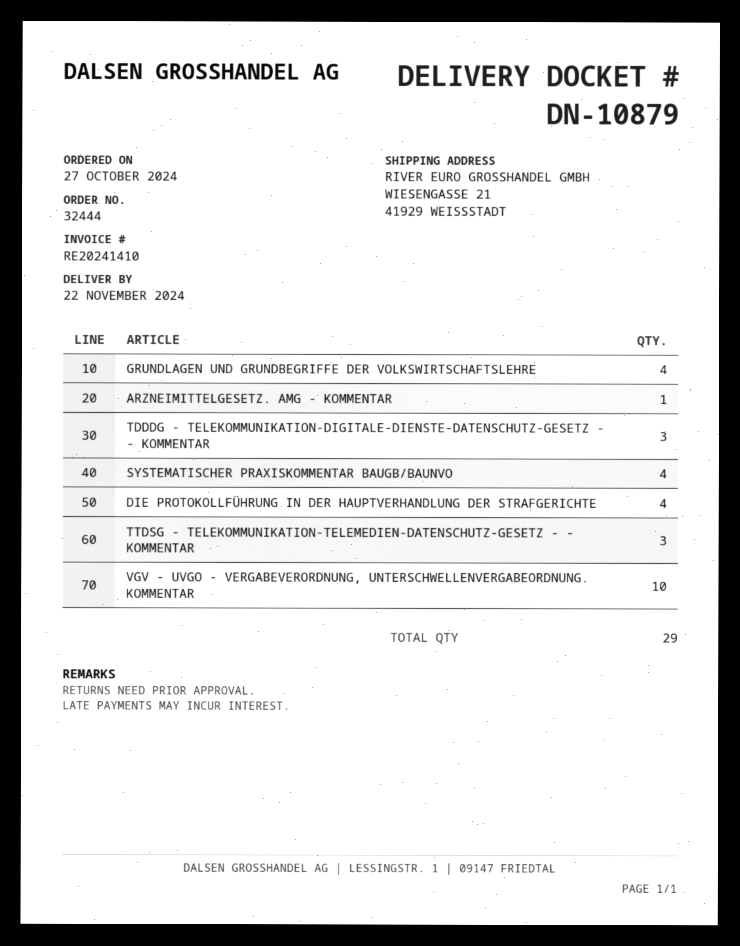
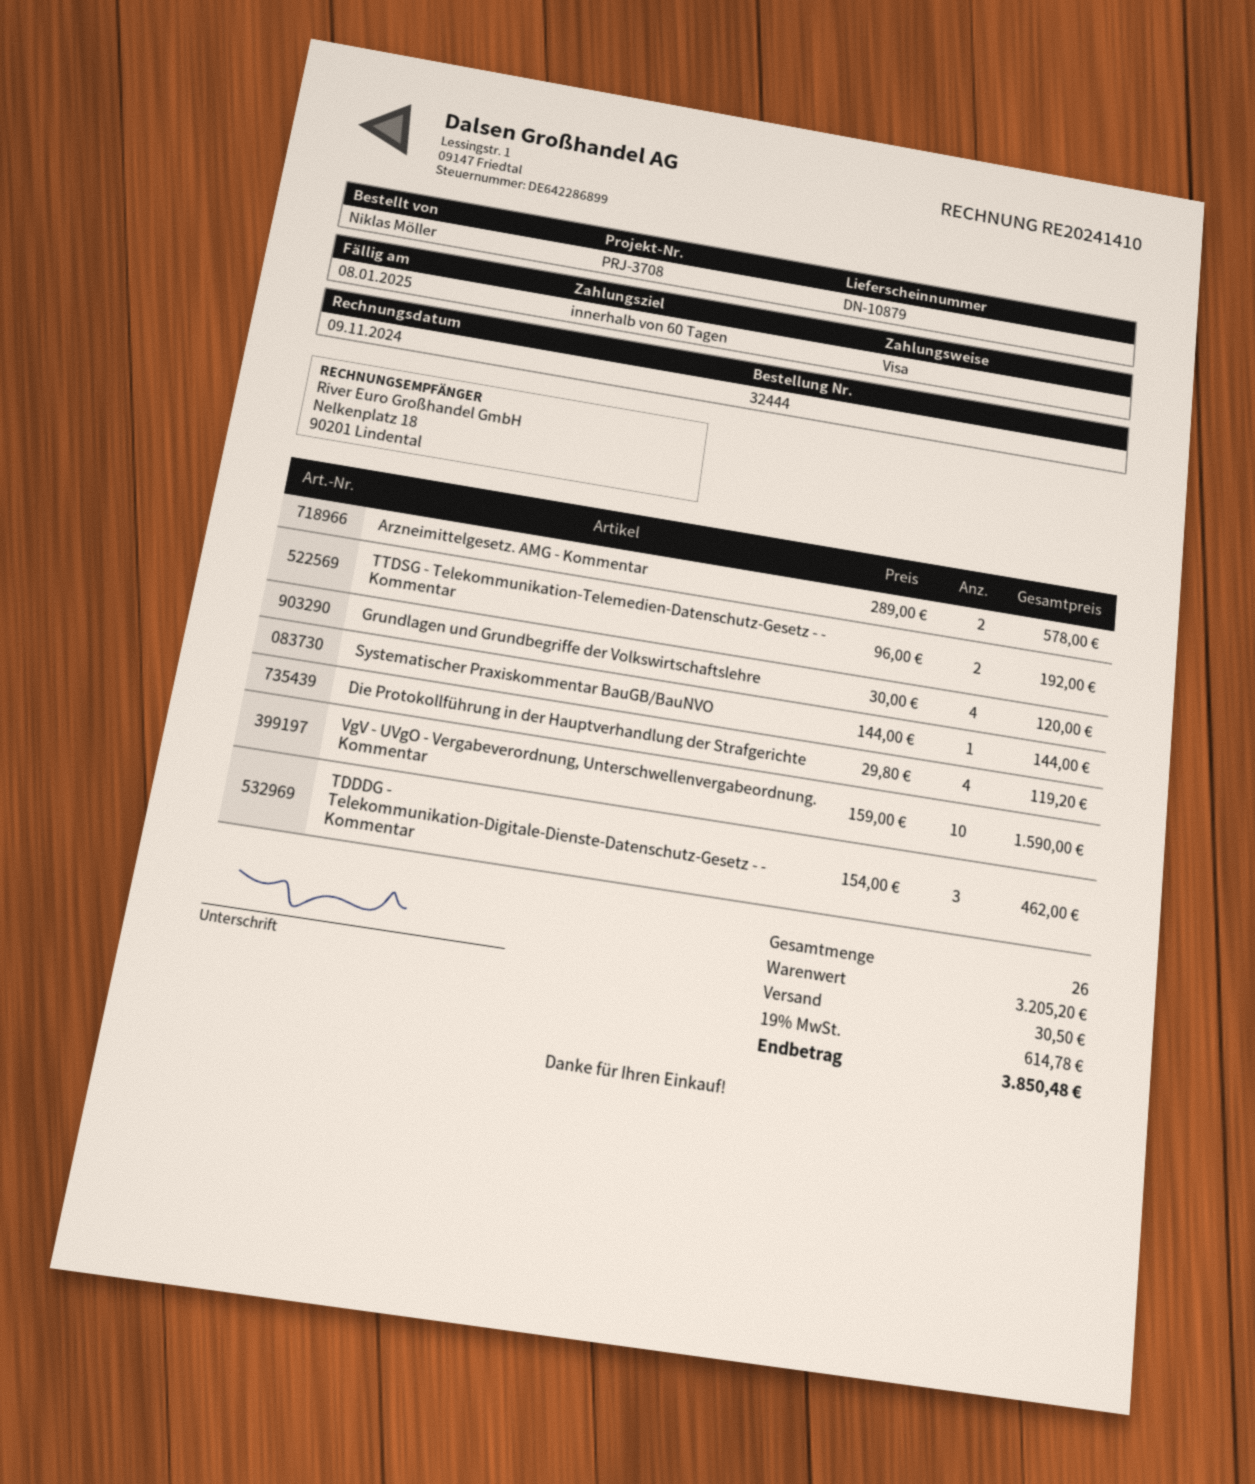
ARZNEIMITTELGESETZ. AMG - KOMMENTAR: 1 -> 2
SYSTEMATISCHER PRAXISKOMMENTAR BAUGB/BAUNVO: 4 -> 1
TTDSG - TELEKOMMUNIKATION-TELEMEDIEN-DATENSCHUTZ-GESETZ - - KOMMENTAR: 3 -> 2
total quantity: 29 -> 26

